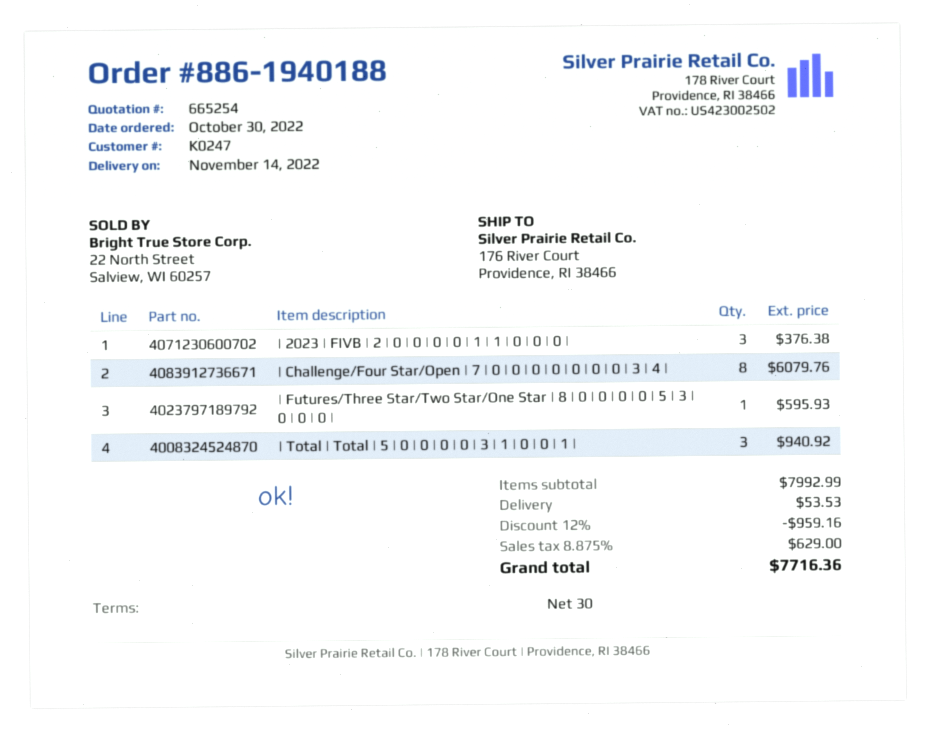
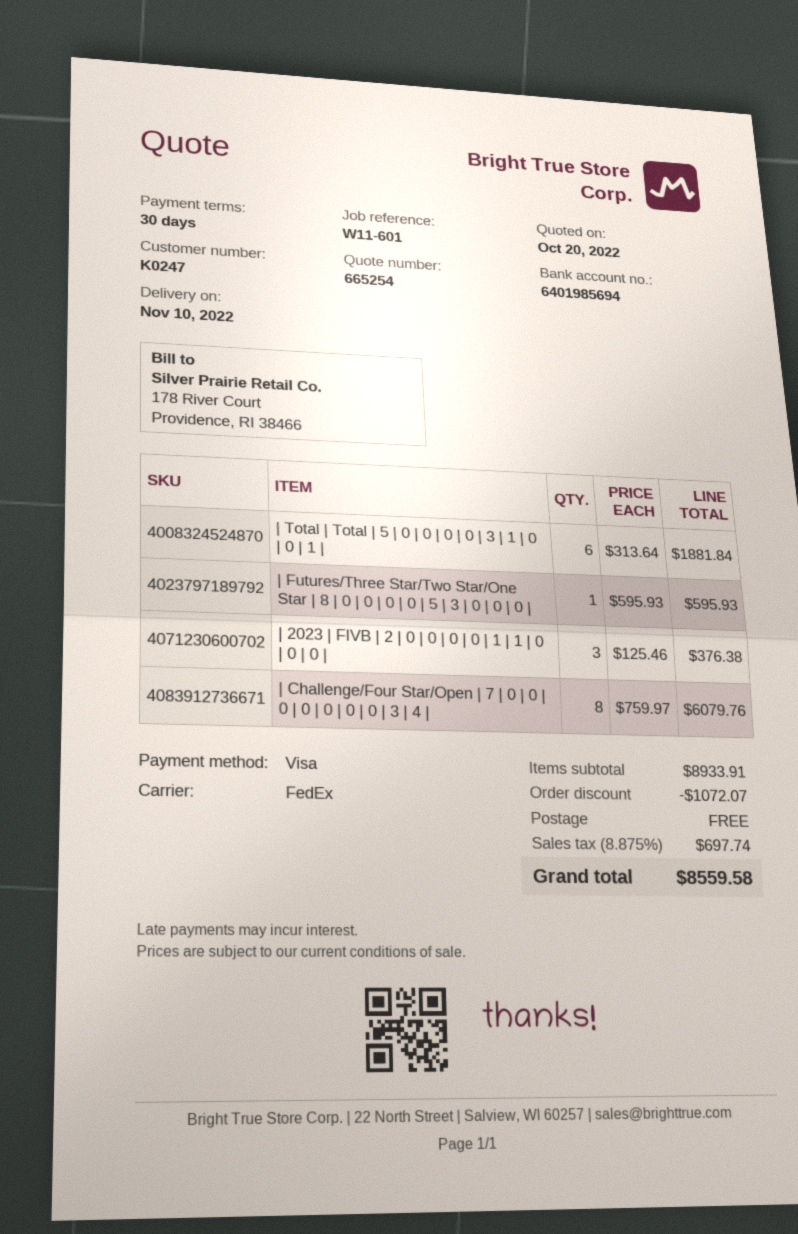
delivery date: 2022-11-14 -> 2022-11-10
| Total | Total | 5 | 0 | 0 | 0 | 0 | 3 | 1 | 0 | 0 | 1 |: 3 for 940.92 -> 6 for 1881.84
subtotal: 7992.99 -> 8933.91
discount: 959.16 -> 1072.07
shipping: 53.53 -> 0.00
tax: 8.875% = 629.00 -> 8.875% = 697.74
total: 7716.36 -> 8559.58

